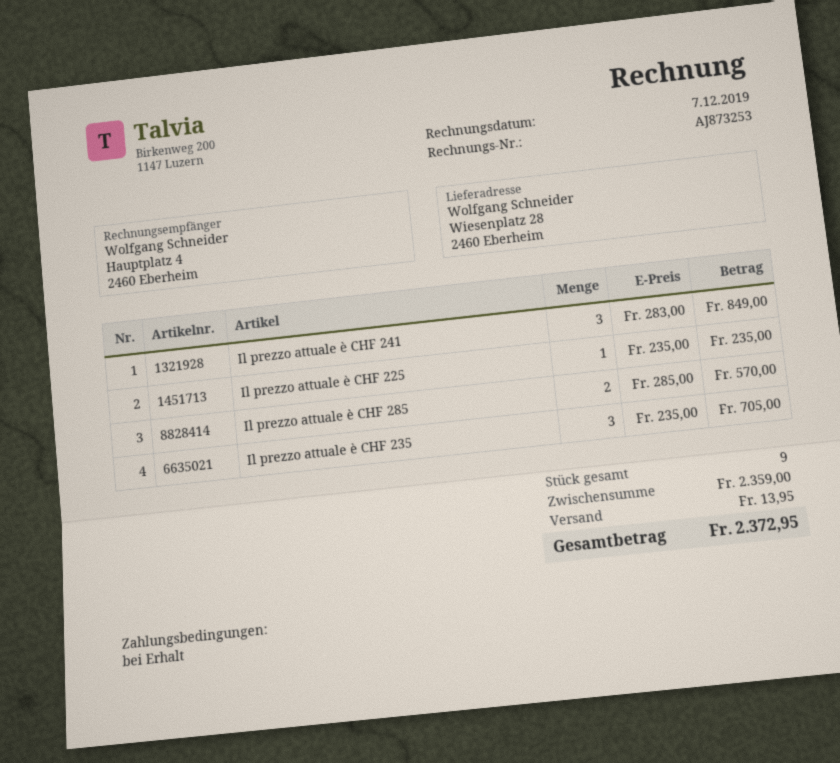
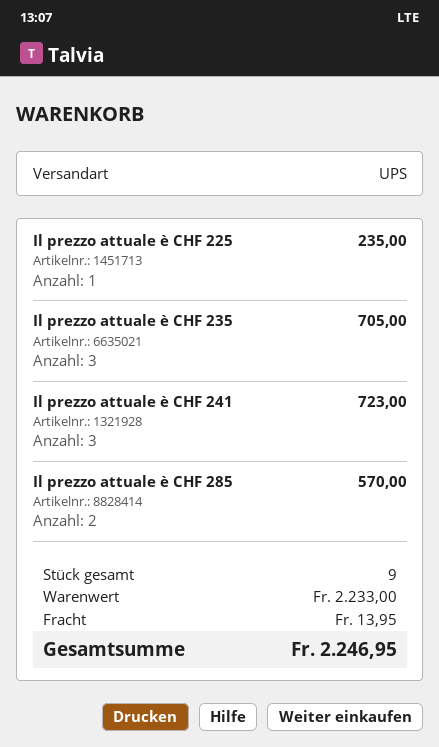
Il prezzo attuale è CHF 241: 3 for 849.00 -> 3 for 723.00
subtotal: 2359.00 -> 2233.00
total: 2372.95 -> 2246.95

